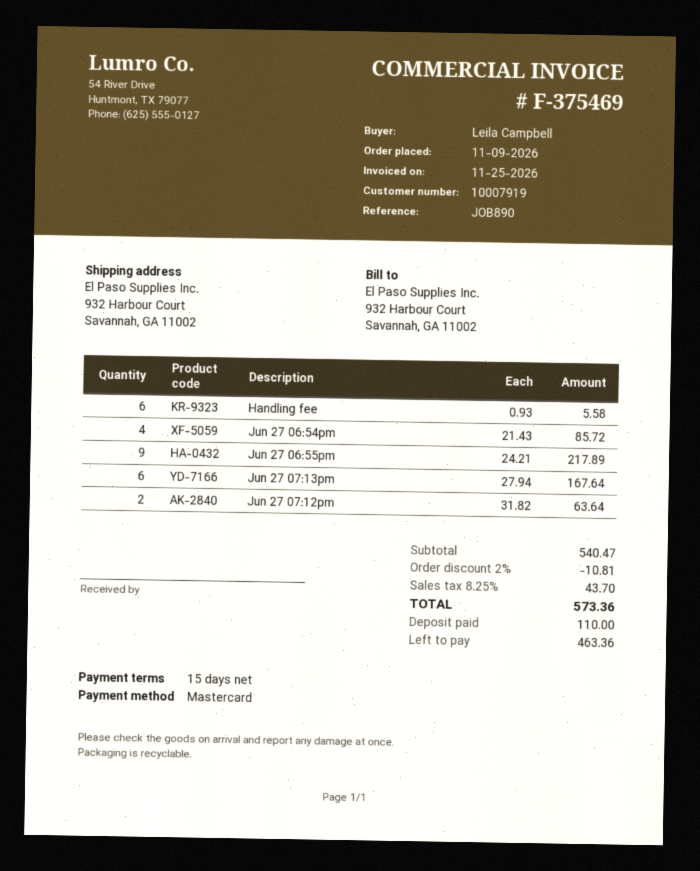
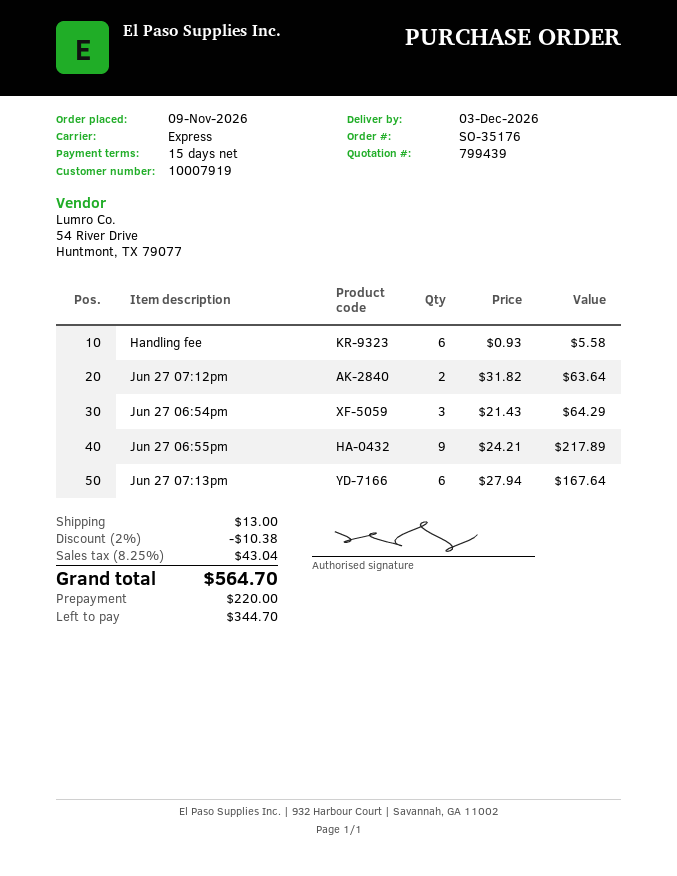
Jun 27 06:54pm: 4 x 21.43 = 85.72 -> 3 x 21.43 = 64.29
discount: 2% = 10.81 -> 2% = 10.38
shipping: none -> 13.00
tax: 8.25% = 43.70 -> 8.25% = 43.04
total: 573.36 -> 564.70
deposit: 110.00 -> 220.00
balance: 463.36 -> 344.70

